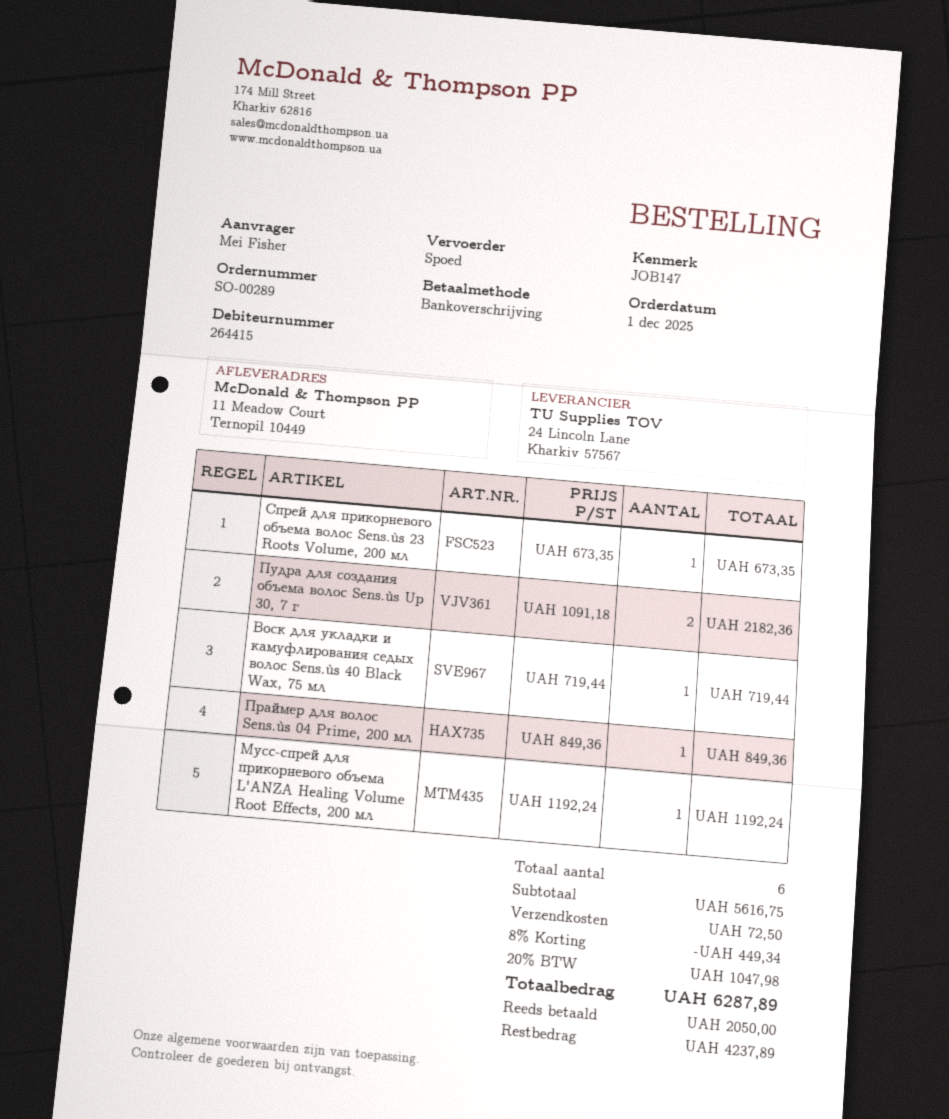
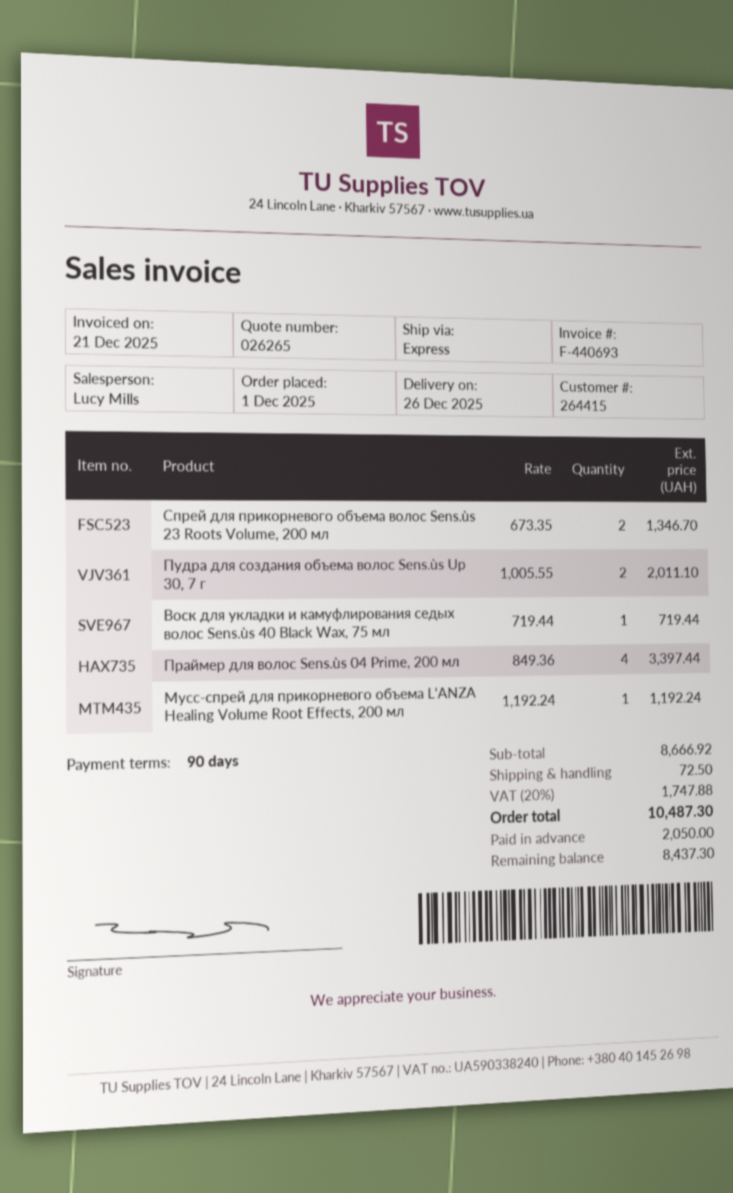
Спрей для прикорневого объема волос Sens.ùs 23 Roots Volume, 200 мл: 1 x 673.35 = 673.35 -> 2 x 673.35 = 1346.70
Пудра для создания объема волос Sens.ùs Up 30, 7 г: 2 x 1091.18 = 2182.36 -> 2 x 1005.55 = 2011.10
Праймер для волос Sens.ùs 04 Prime, 200 мл: 1 x 849.36 = 849.36 -> 4 x 849.36 = 3397.44
subtotal: 5616.75 -> 8666.92
discount: 8% = 449.34 -> none
tax: 20% = 1047.98 -> 20% = 1747.88
total: 6287.89 -> 10487.30
balance: 4237.89 -> 8437.30

